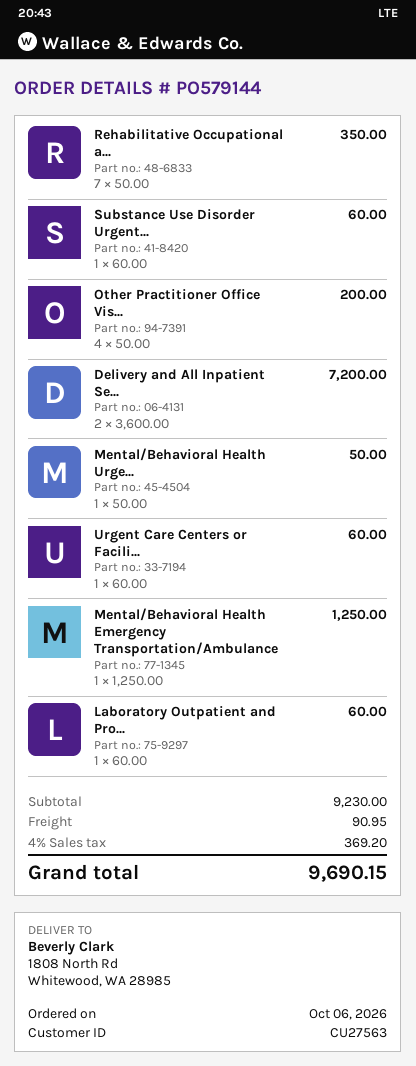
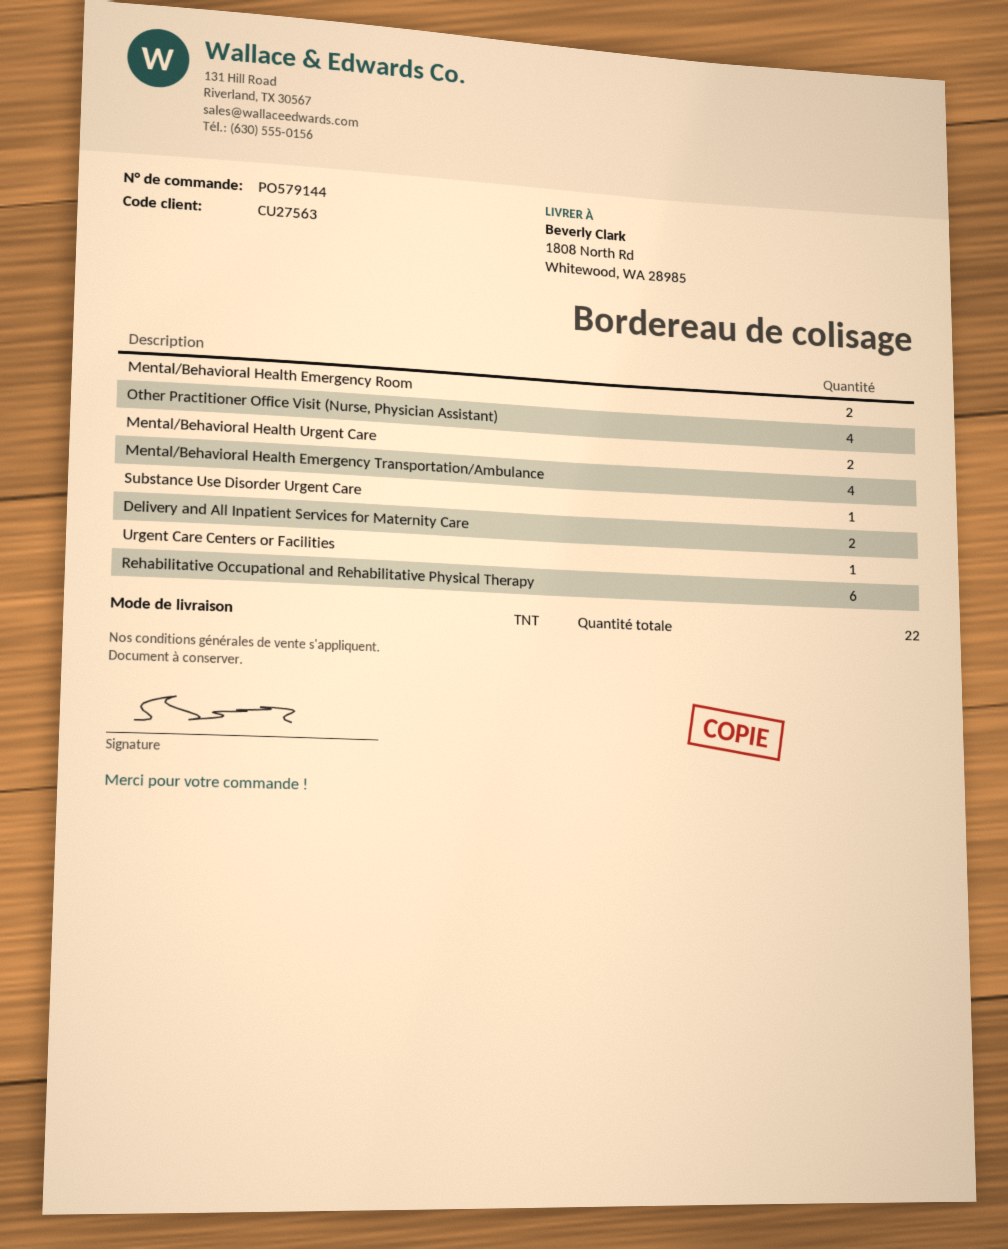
Rehabilitative Occupational a...: 7 -> 6
Mental/Behavioral Health Urge...: 1 -> 2
Mental/Behavioral Health Emergency Transportation/Ambulance: 1 -> 4
Laboratory Outpatient and Pro...: 1 -> none
Mental/Behavioral Health Emergency Room: none -> 2

